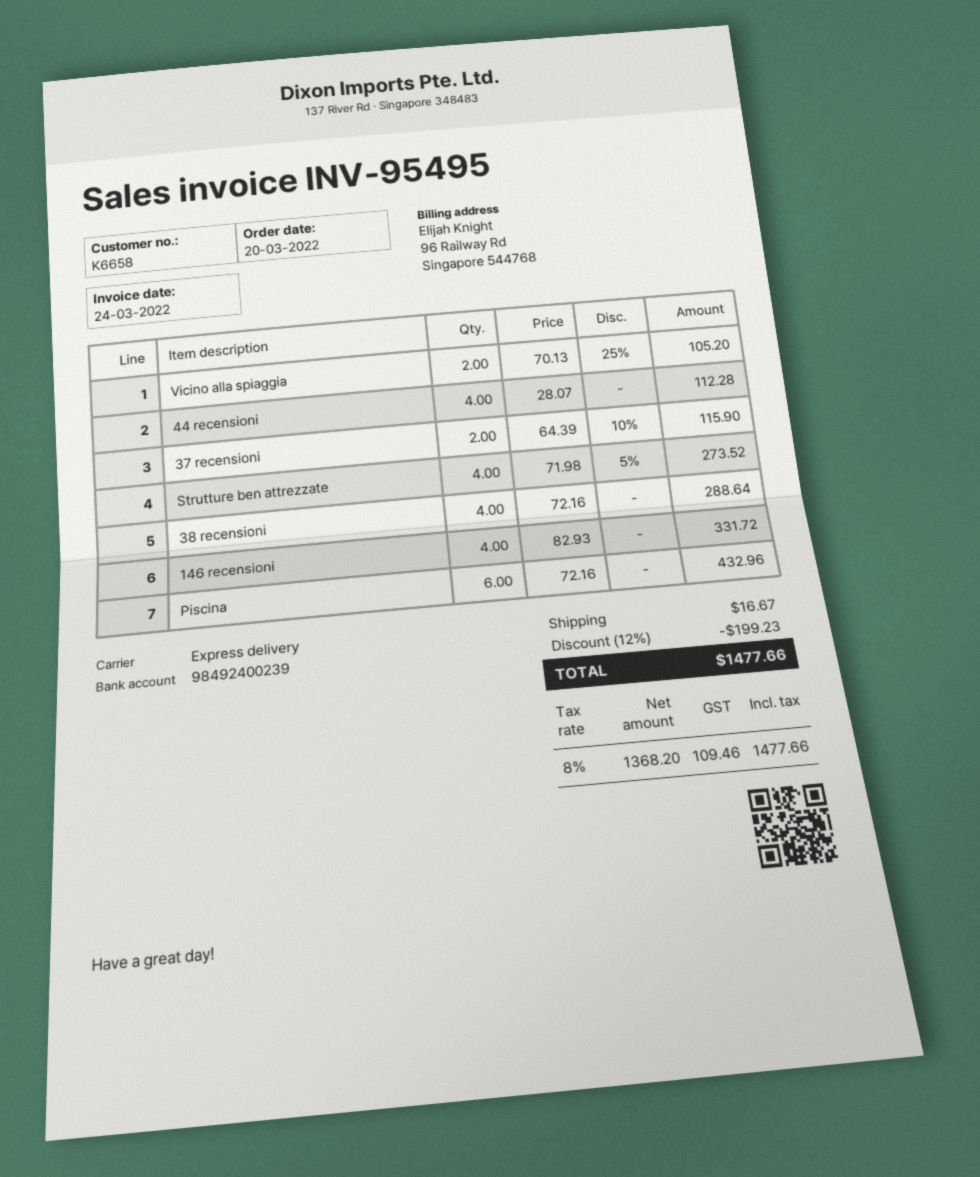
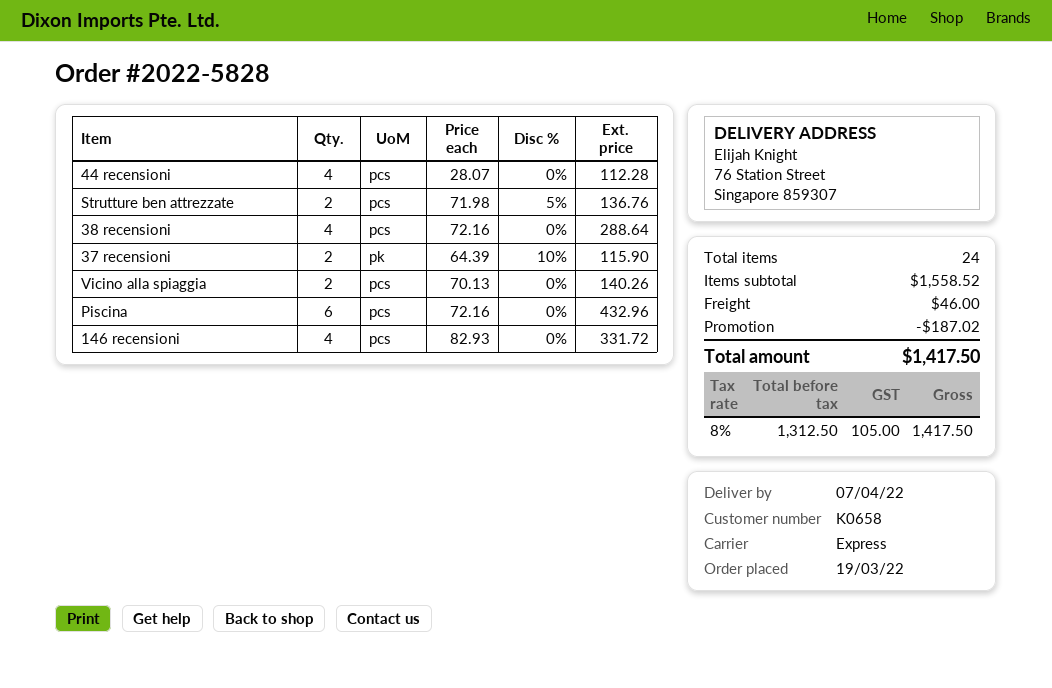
order date: 2022-03-20 -> 2022-03-19
customer number: K6658 -> K0658
Vicino alla spiaggia: 2 x 70.13 - 25% = 105.20 -> 2 x 70.13 = 140.26
Strutture ben attrezzate: 4 x 71.98 - 5% = 273.52 -> 2 x 71.98 - 5% = 136.76
discount: 199.23 -> 187.02
shipping: 16.67 -> 46.00
net: 1368.20 -> 1312.50
tax: 8% = 109.46 -> 8% = 105.00
total: 1477.66 -> 1417.50

